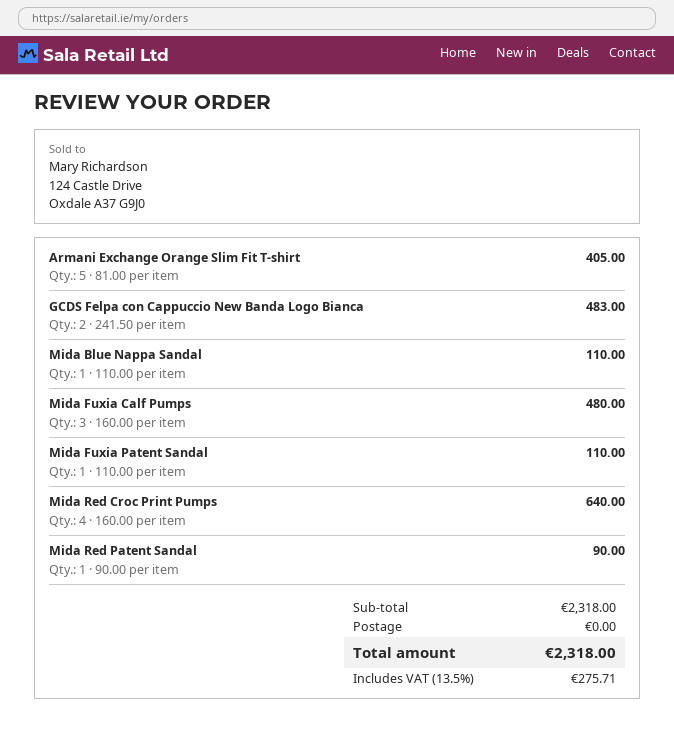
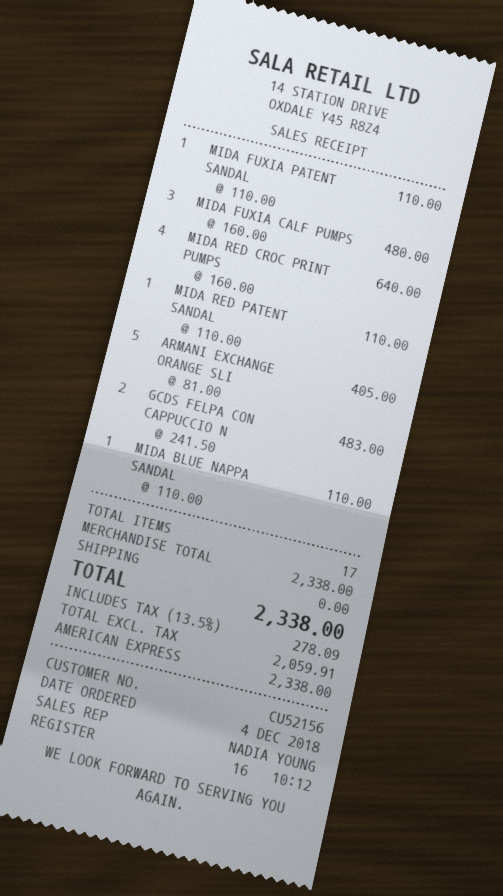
Mida Red Patent Sandal: 1 x 90.00 = 90.00 -> 1 x 110.00 = 110.00
subtotal: 2318.00 -> 2338.00
tax: 13.5% = 275.71 -> 13.5% = 278.09
total: 2318.00 -> 2338.00

